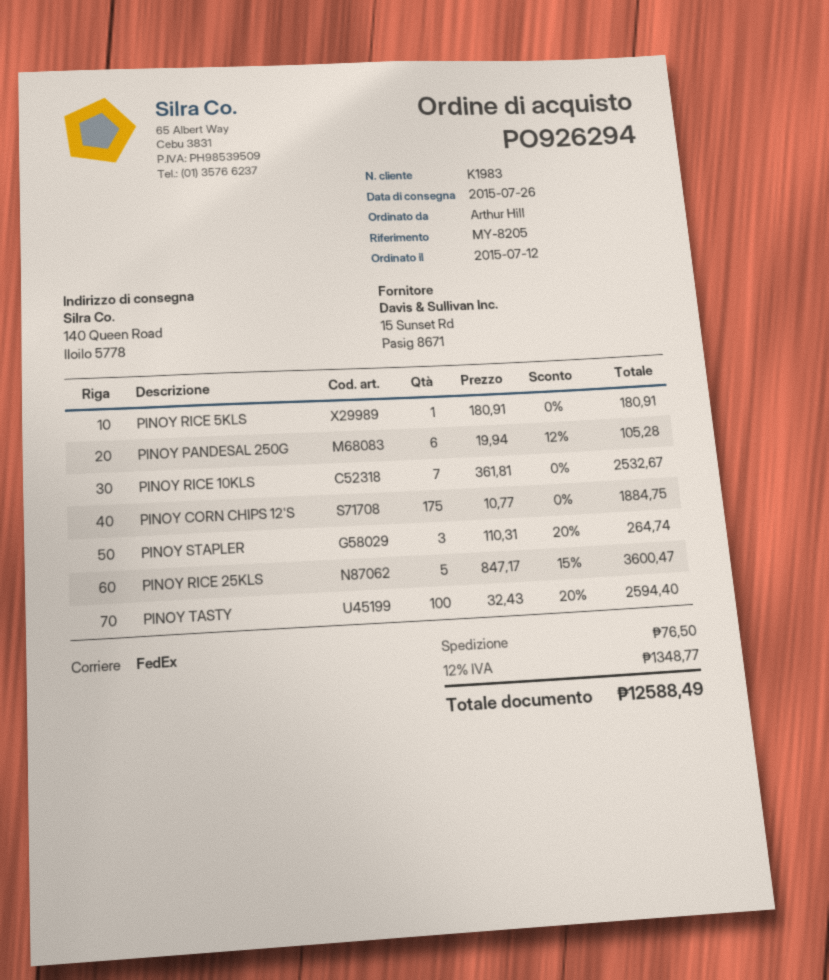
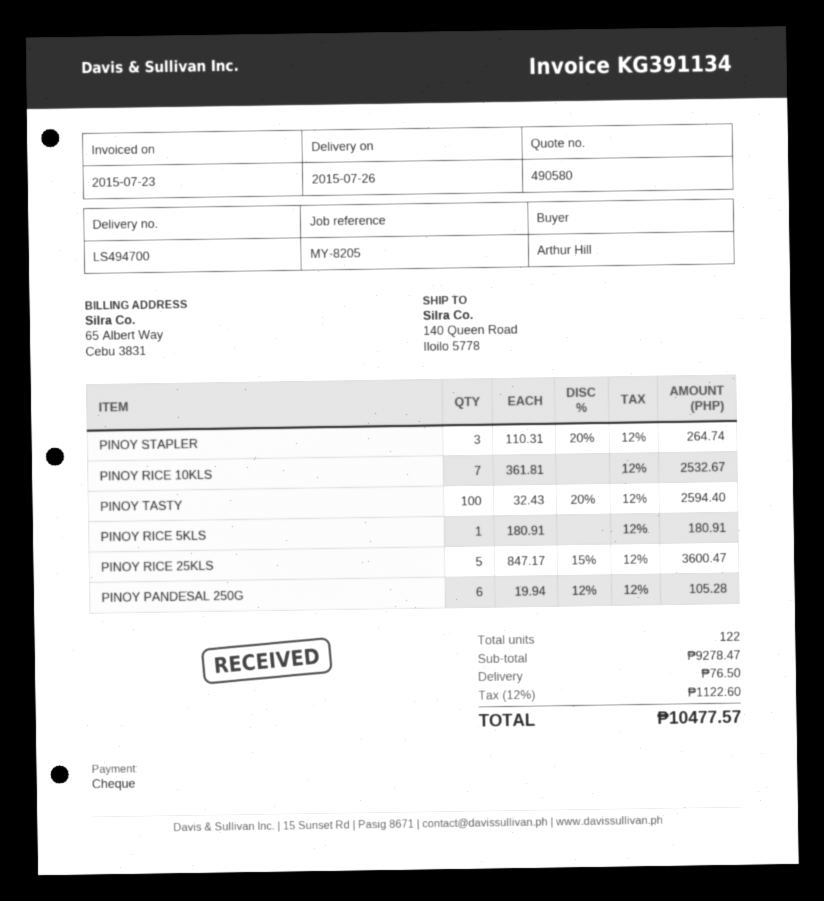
PINOY CORN CHIPS 12'S: 175 x 10.77 = 1884.75 -> none
tax: 12% = 1348.77 -> 12% = 1122.60
total: 12588.49 -> 10477.57

